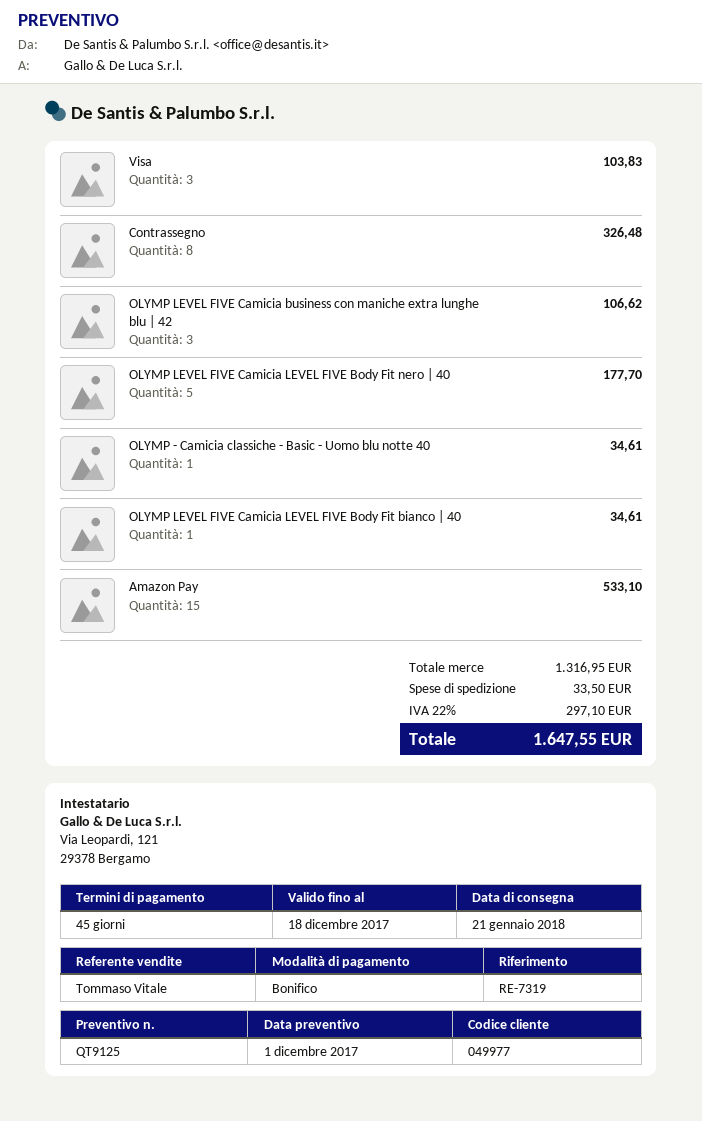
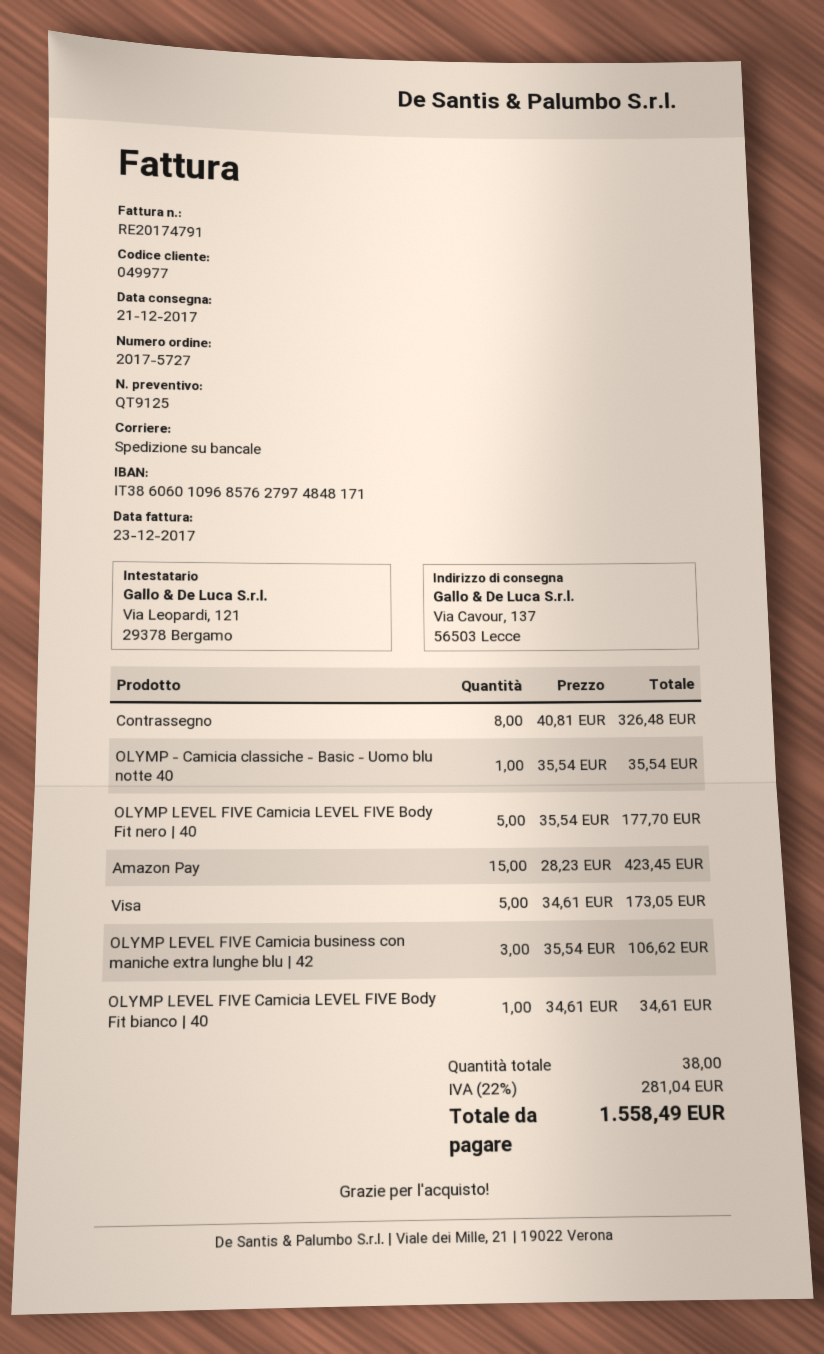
delivery date: 2018-01-21 -> 2017-12-21
Visa: 3 for 103.83 -> 5 for 173.05
OLYMP - Camicia classiche - Basic - Uomo blu notte 40: 1 for 34.61 -> 1 for 35.54
Amazon Pay: 15 for 533.10 -> 15 for 423.45
shipping: 33.50 -> none
tax: 22% = 297.10 -> 22% = 281.04
total: 1647.55 -> 1558.49

